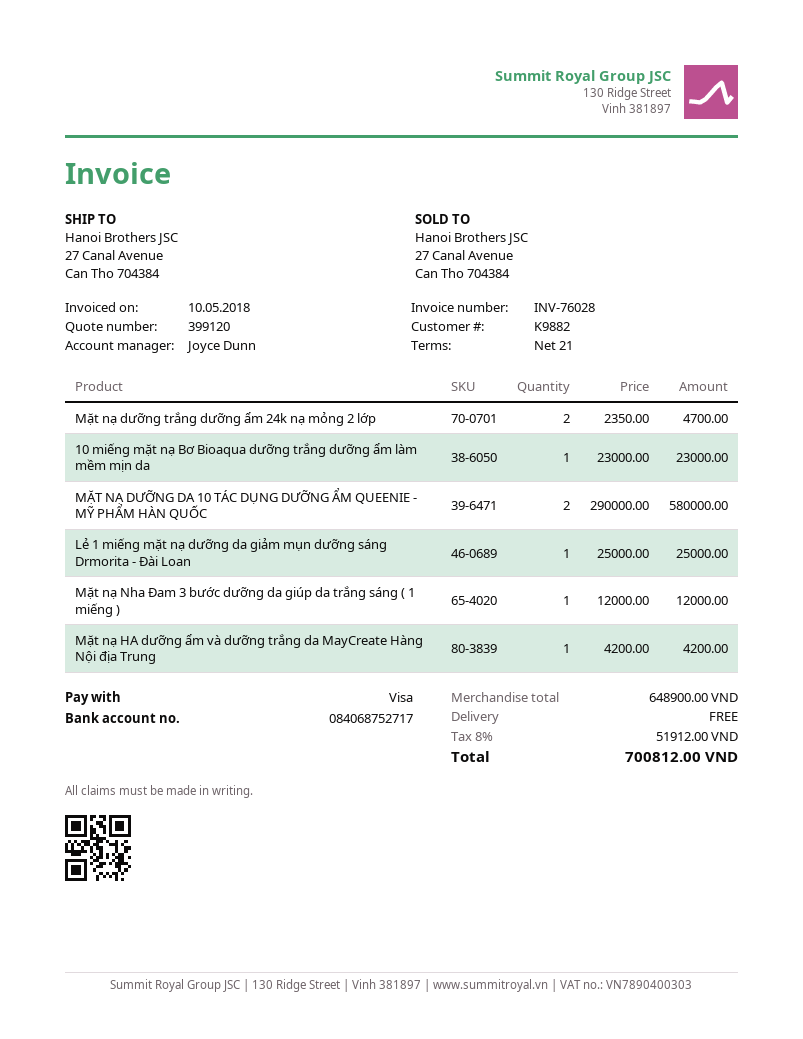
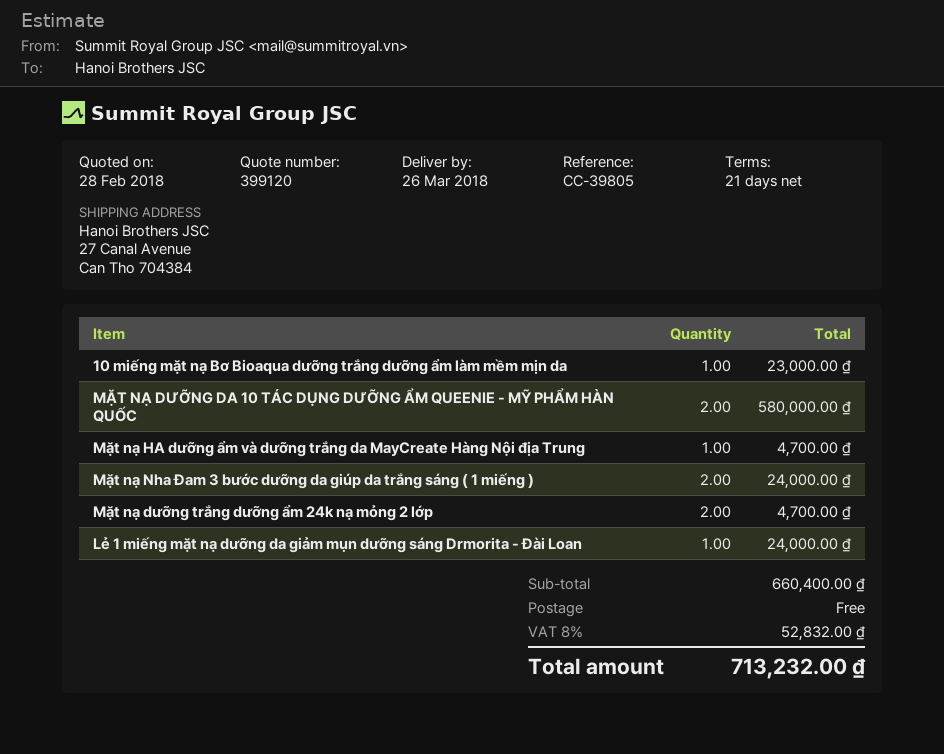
Lẻ 1 miếng mặt nạ dưỡng da giảm mụn dưỡng sáng Drmorita - Đài Loan: 1 for 25000.00 -> 1 for 24000.00
Mặt nạ Nha Đam 3 bước dưỡng da giúp da trắng sáng ( 1 miếng ): 1 for 12000.00 -> 2 for 24000.00
Mặt nạ HA dưỡng ẩm và dưỡng trắng da MayCreate Hàng Nội địa Trung: 1 for 4200.00 -> 1 for 4700.00
subtotal: 648900.00 -> 660400.00
tax: 8% = 51912.00 -> 8% = 52832.00
total: 700812.00 -> 713232.00

